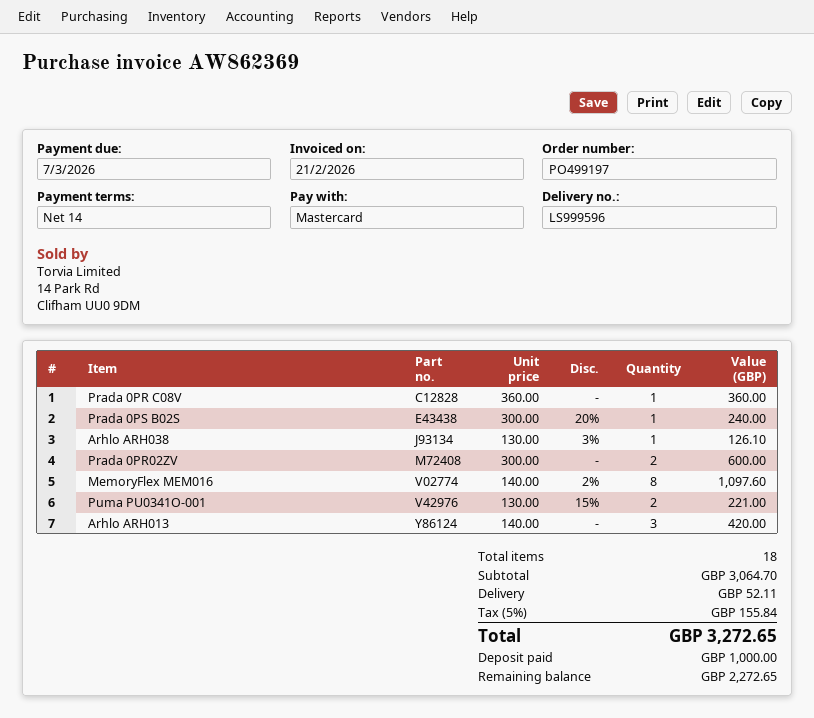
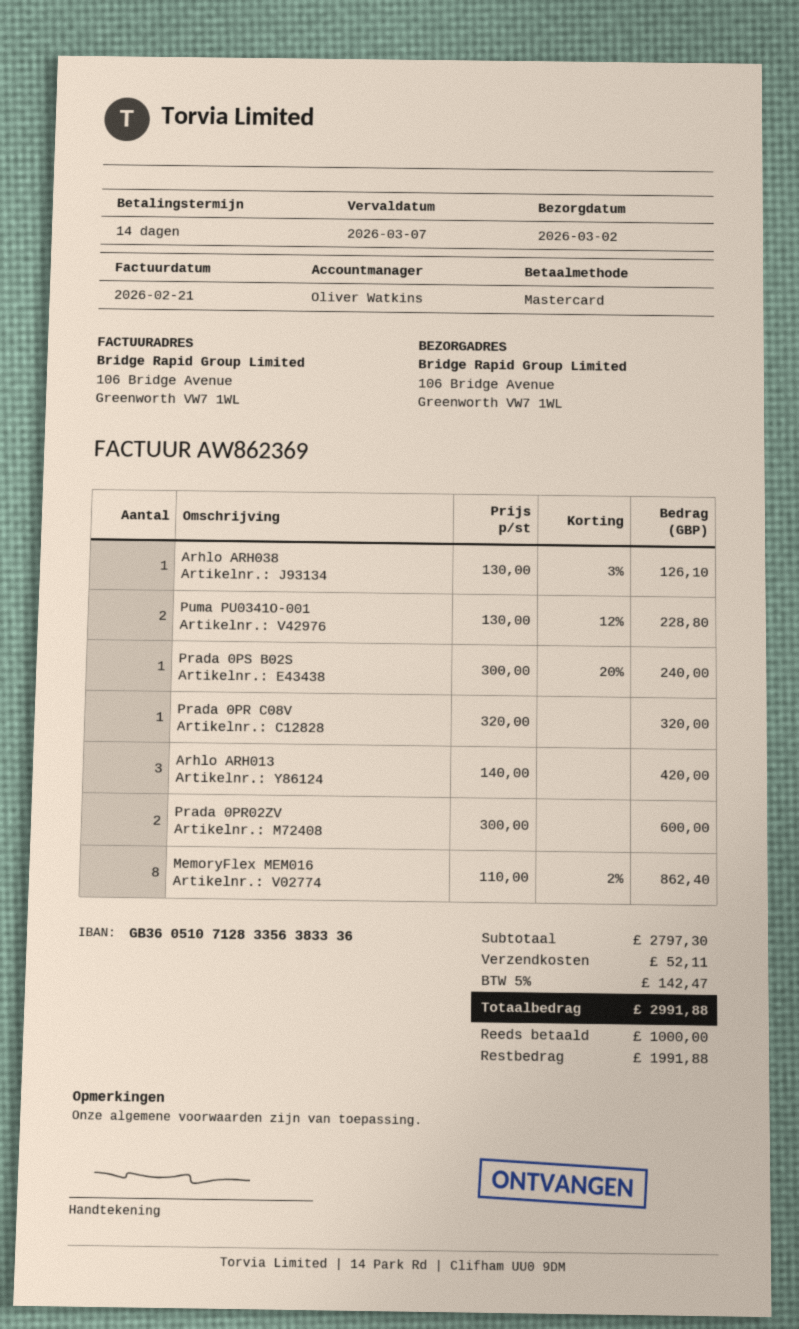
Prada 0PR C08V: 1 x 360.00 = 360.00 -> 1 x 320.00 = 320.00
MemoryFlex MEM016: 8 x 140.00 - 2% = 1097.60 -> 8 x 110.00 - 2% = 862.40
Puma PU0341O-001: 2 x 130.00 - 15% = 221.00 -> 2 x 130.00 - 12% = 228.80
subtotal: 3064.70 -> 2797.30
tax: 5% = 155.84 -> 5% = 142.47
total: 3272.65 -> 2991.88
balance: 2272.65 -> 1991.88

